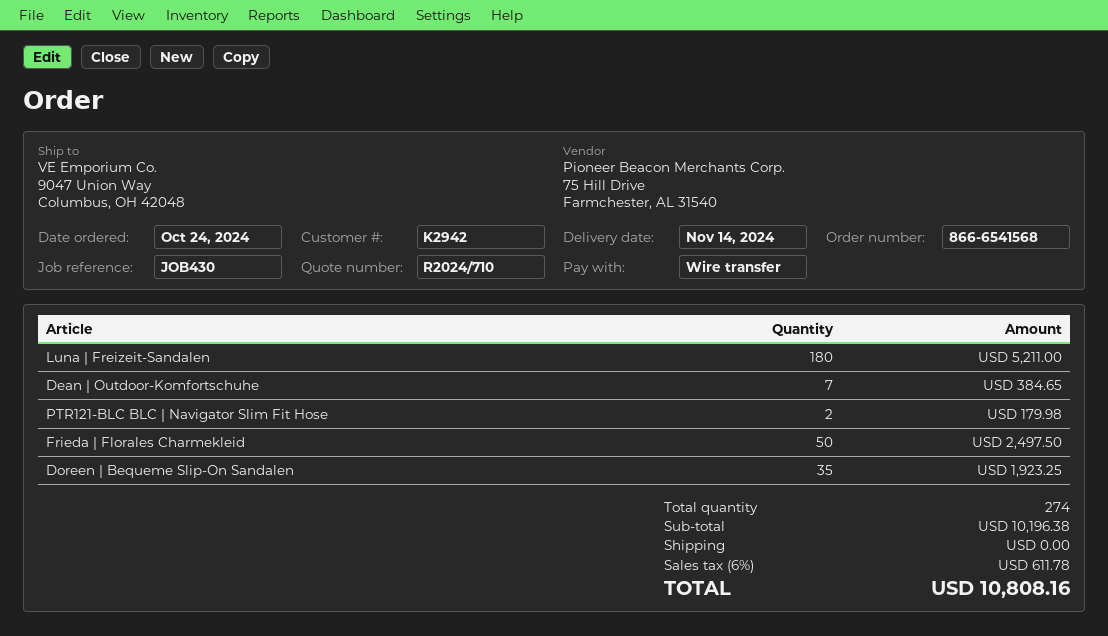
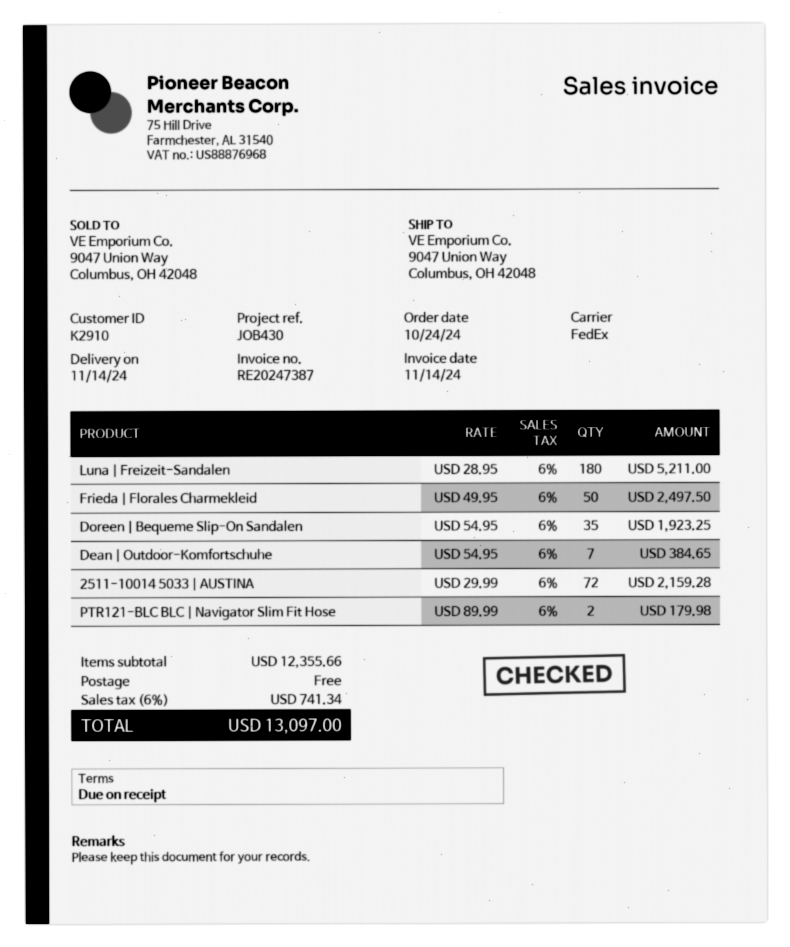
customer number: K2942 -> K2910
2511-10014 5033 | AUSTINA: none -> 72 for 2159.28
subtotal: 10196.38 -> 12355.66
tax: 6% = 611.78 -> 6% = 741.34
total: 10808.16 -> 13097.00

